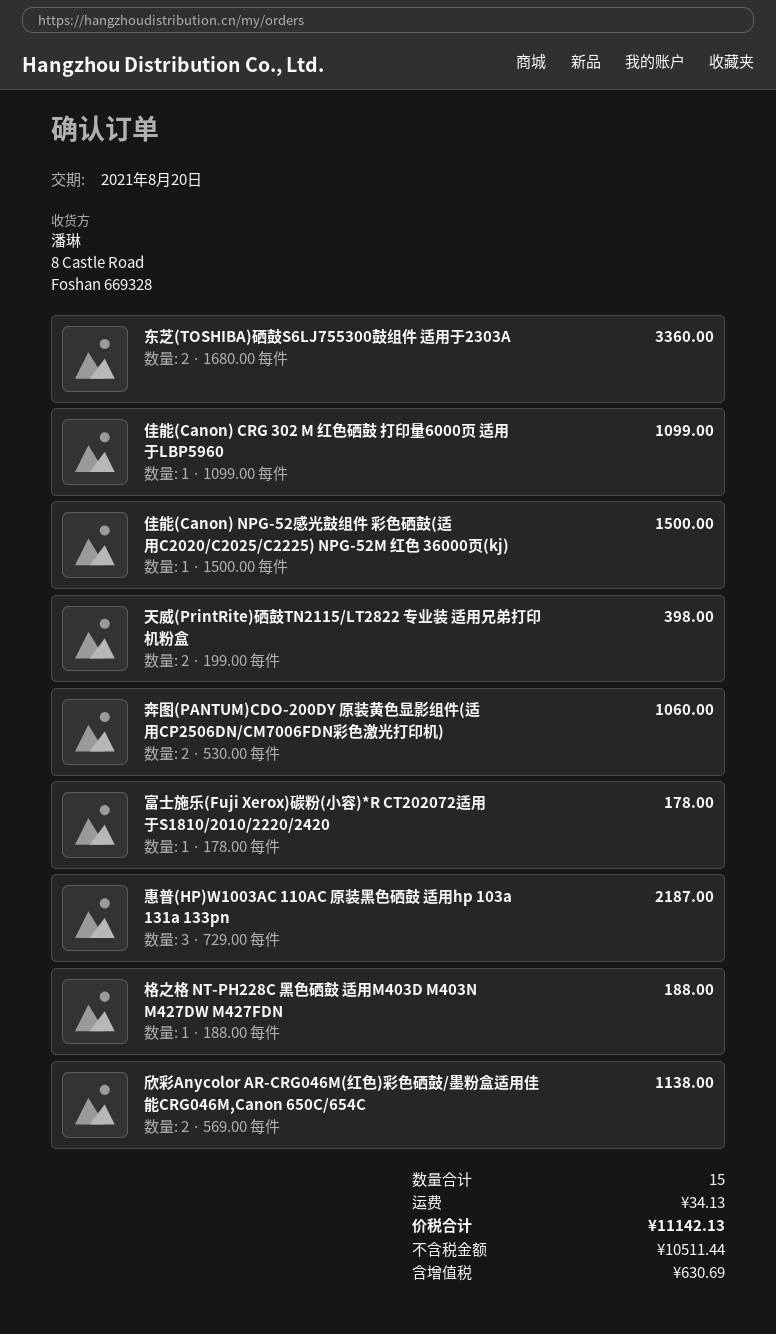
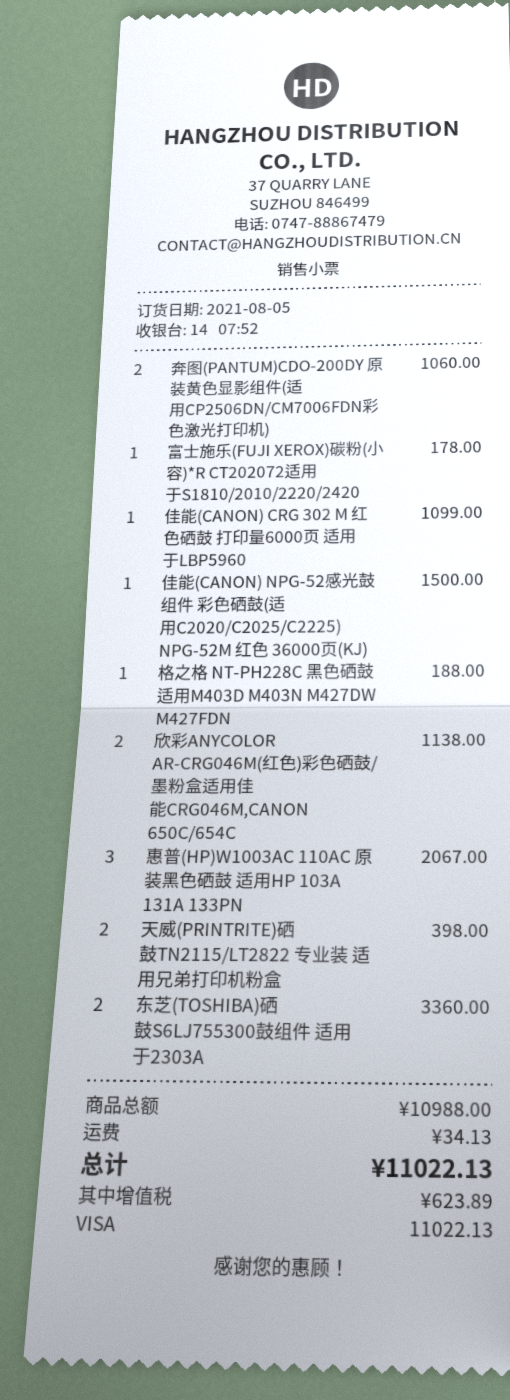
惠普(HP)W1003AC 110AC 原装黑色硒鼓 适用hp 103a 131a 133pn: 3 for 2187.00 -> 3 for 2067.00
tax: 630.69 -> 623.89
total: 11142.13 -> 11022.13

